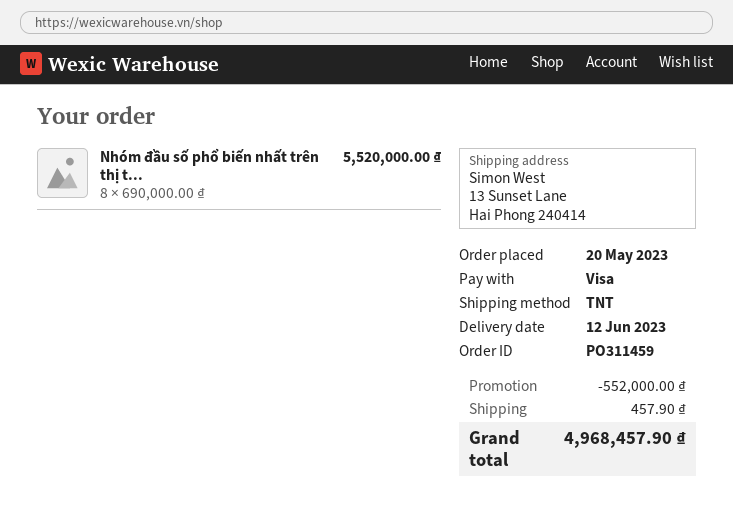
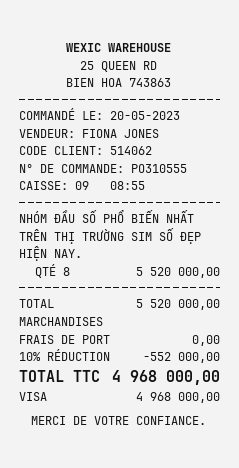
order number: PO311459 -> PO310555
shipping: 457.90 -> 0.00
total: 4968457.90 -> 4968000.00

